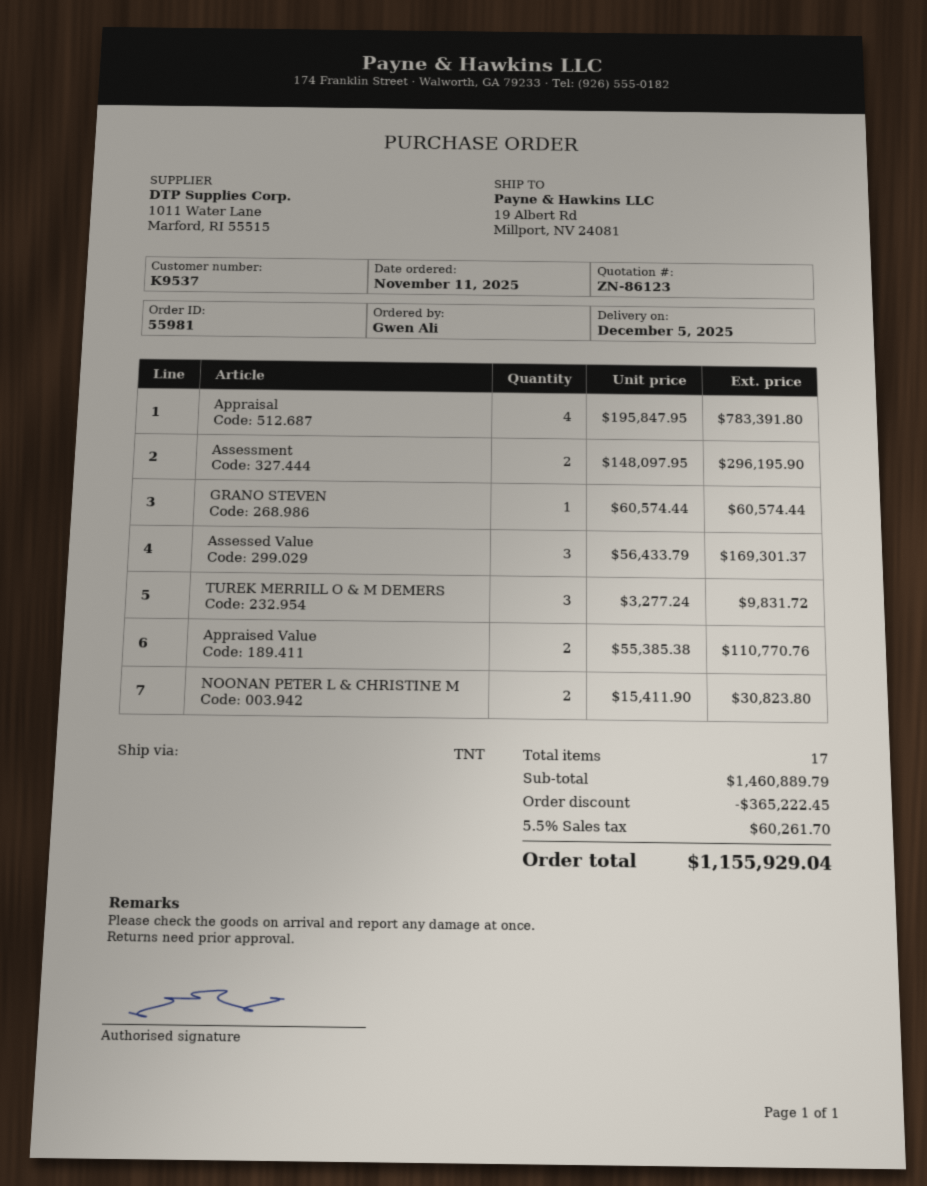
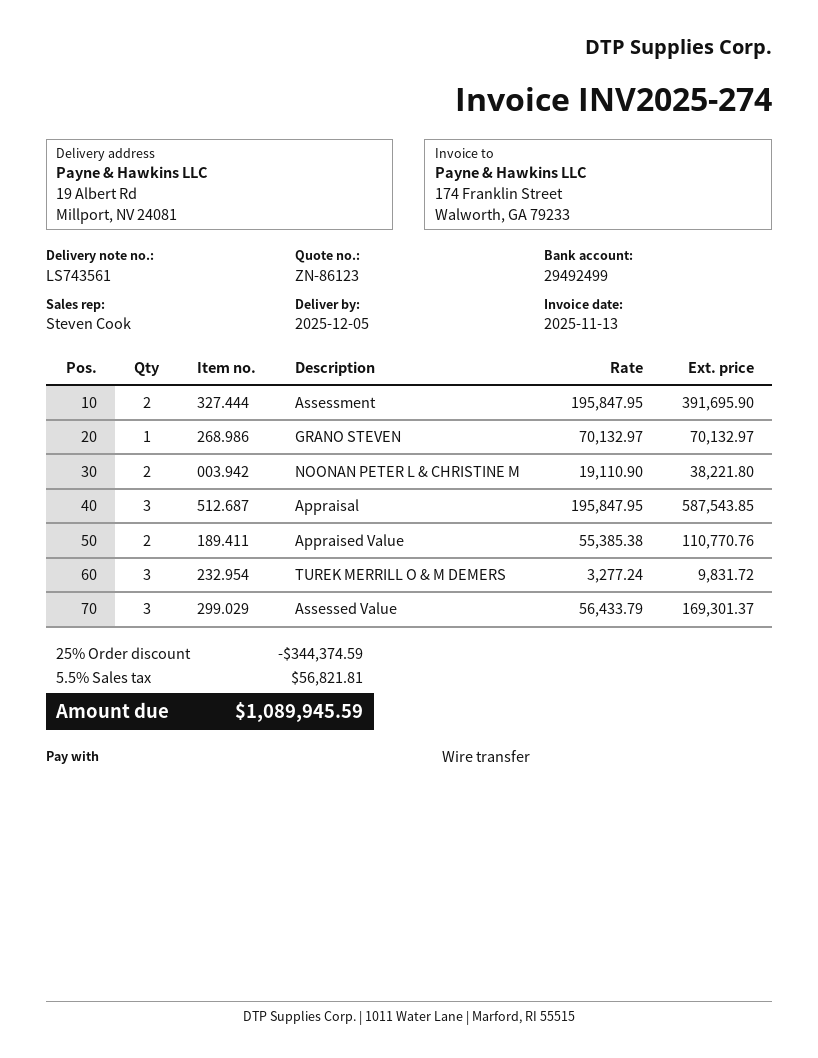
Appraisal: 4 x 195847.95 = 783391.80 -> 3 x 195847.95 = 587543.85
Assessment: 2 x 148097.95 = 296195.90 -> 2 x 195847.95 = 391695.90
GRANO STEVEN: 1 x 60574.44 = 60574.44 -> 1 x 70132.97 = 70132.97
NOONAN PETER L & CHRISTINE M: 2 x 15411.90 = 30823.80 -> 2 x 19110.90 = 38221.80
discount: 365222.45 -> 344374.59
tax: 5.5% = 60261.70 -> 5.5% = 56821.81
total: 1155929.04 -> 1089945.59

